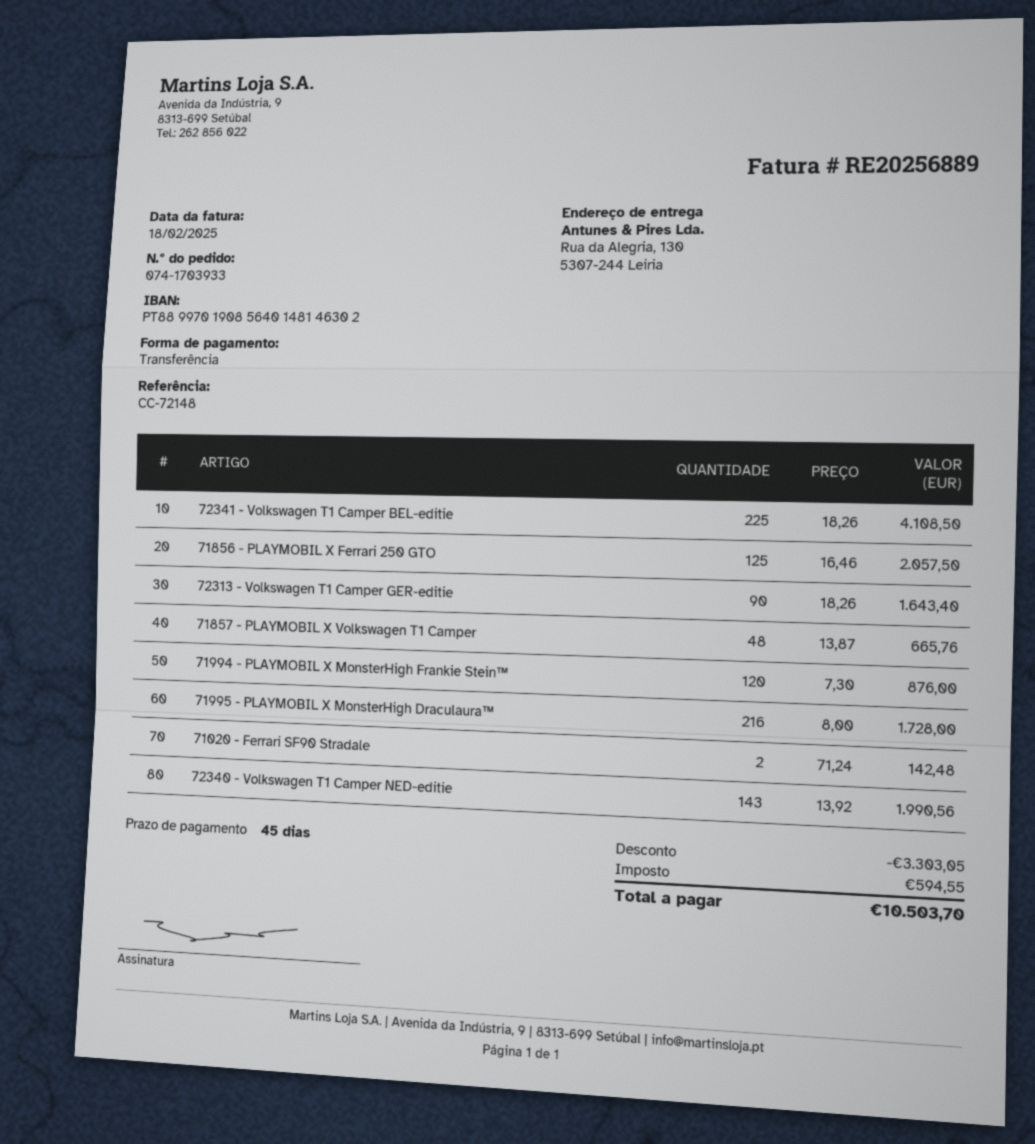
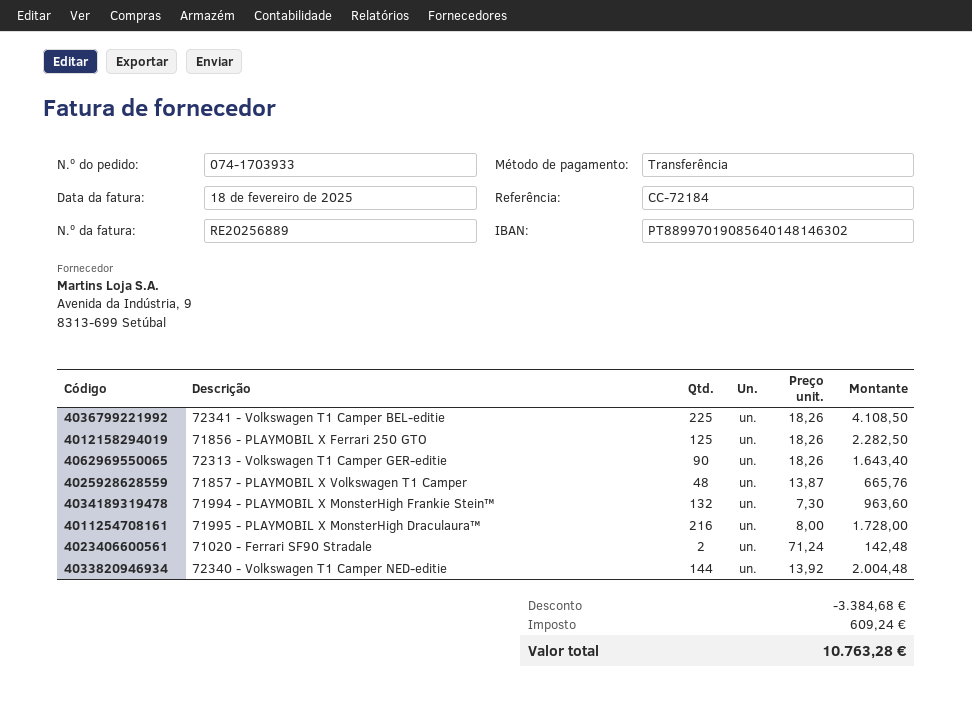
reference: CC-72148 -> CC-72184
71856 - PLAYMOBIL X Ferrari 250 GTO: 125 x 16.46 = 2057.50 -> 125 x 18.26 = 2282.50
71994 - PLAYMOBIL X MonsterHigh Frankie Stein™: 120 x 7.30 = 876.00 -> 132 x 7.30 = 963.60
72340 - Volkswagen T1 Camper NED-editie: 143 x 13.92 = 1990.56 -> 144 x 13.92 = 2004.48
discount: 3303.05 -> 3384.68
tax: 594.55 -> 609.24
total: 10503.70 -> 10763.28

